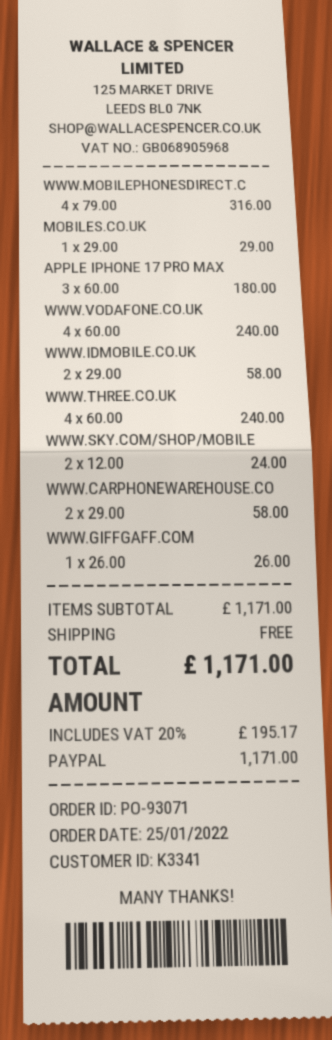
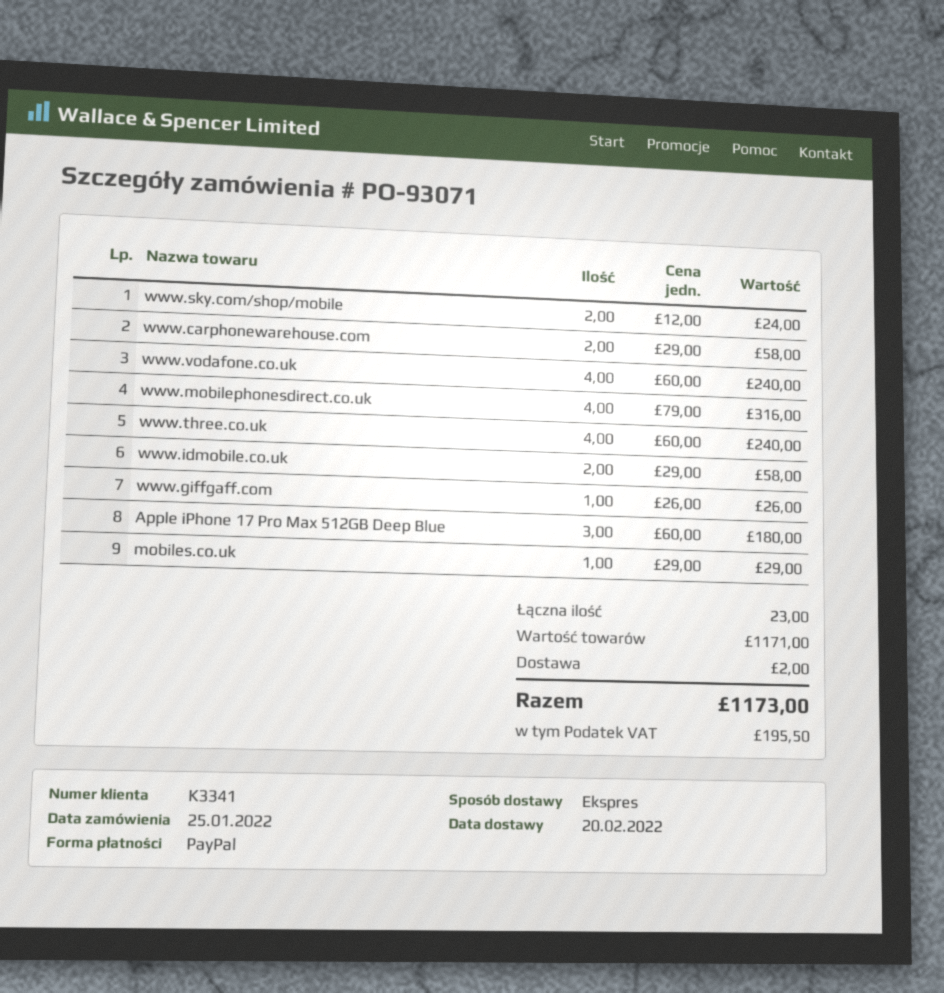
shipping: 0.00 -> 2.00
tax: 195.17 -> 195.50
total: 1171.00 -> 1173.00

